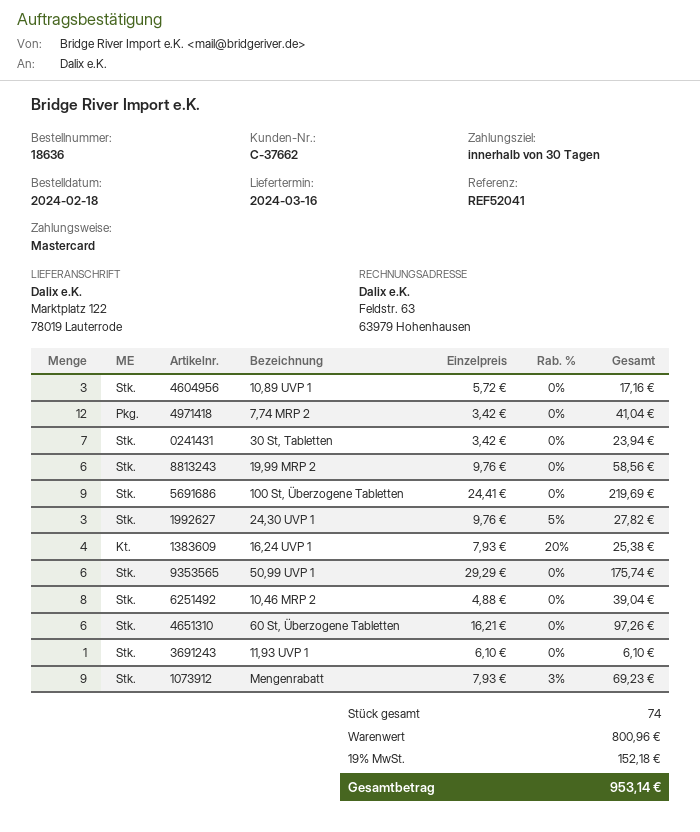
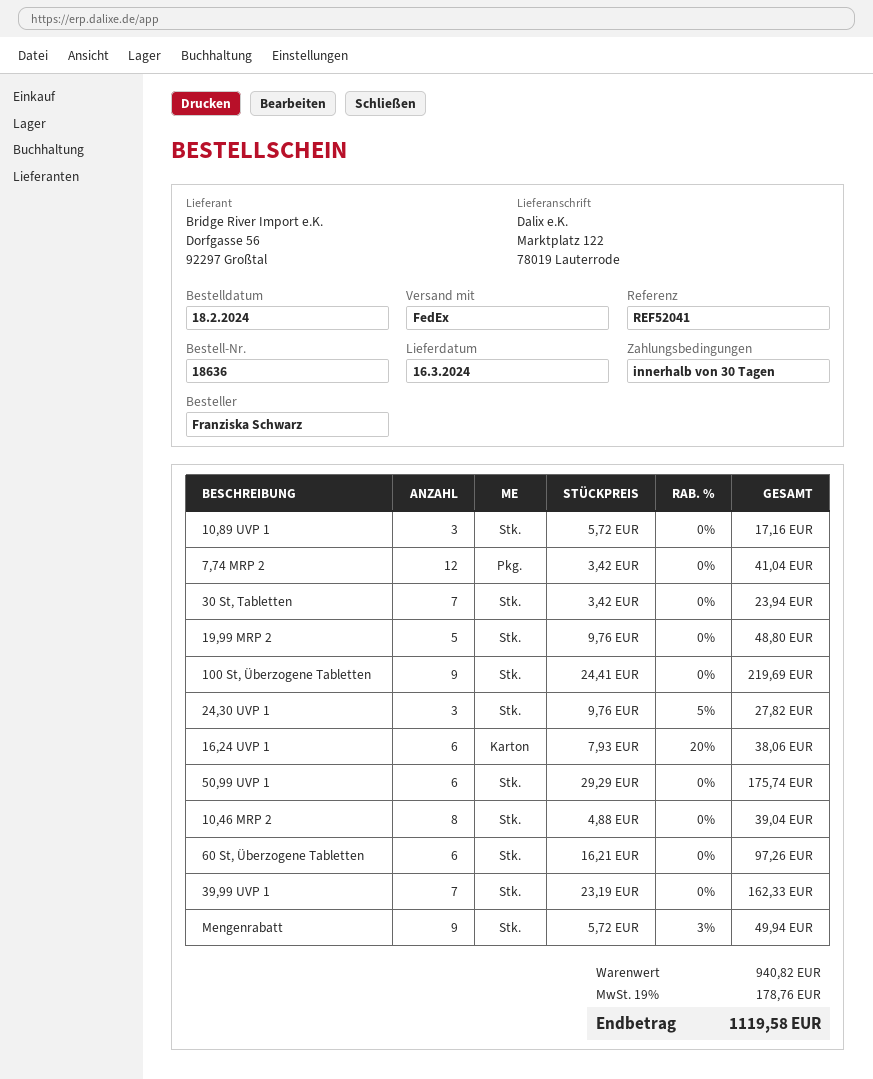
19,99 MRP 2: 6 x 9.76 = 58.56 -> 5 x 9.76 = 48.80
16,24 UVP 1: 4 x 7.93 - 20% = 25.38 -> 6 x 7.93 - 20% = 38.06
11,93 UVP 1: 1 x 6.10 = 6.10 -> none
Mengenrabatt: 9 x 7.93 - 3% = 69.23 -> 9 x 5.72 - 3% = 49.94
39,99 UVP 1: none -> 7 x 23.19 = 162.33
subtotal: 800.96 -> 940.82
tax: 19% = 152.18 -> 19% = 178.76
total: 953.14 -> 1119.58

